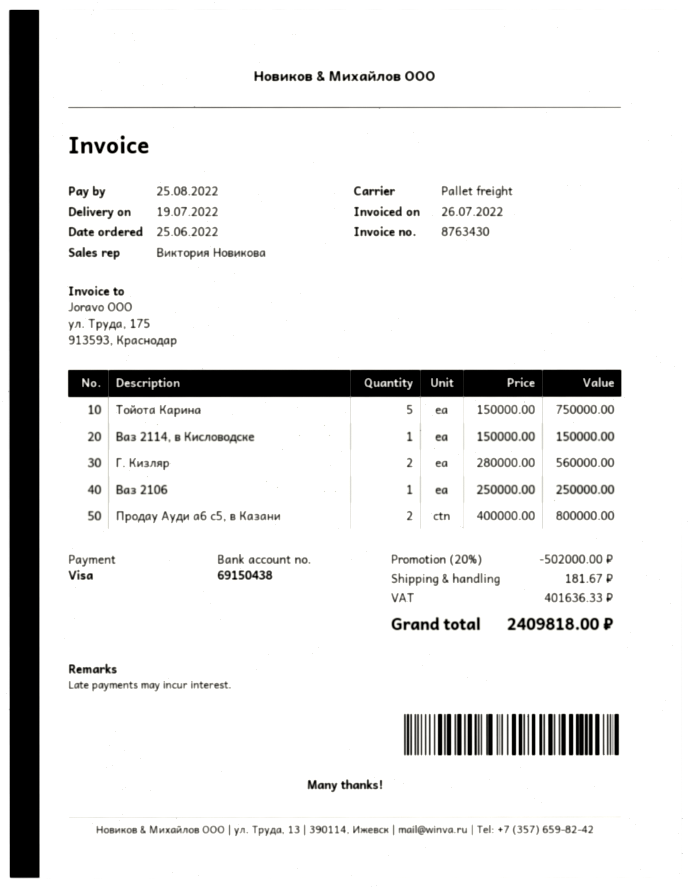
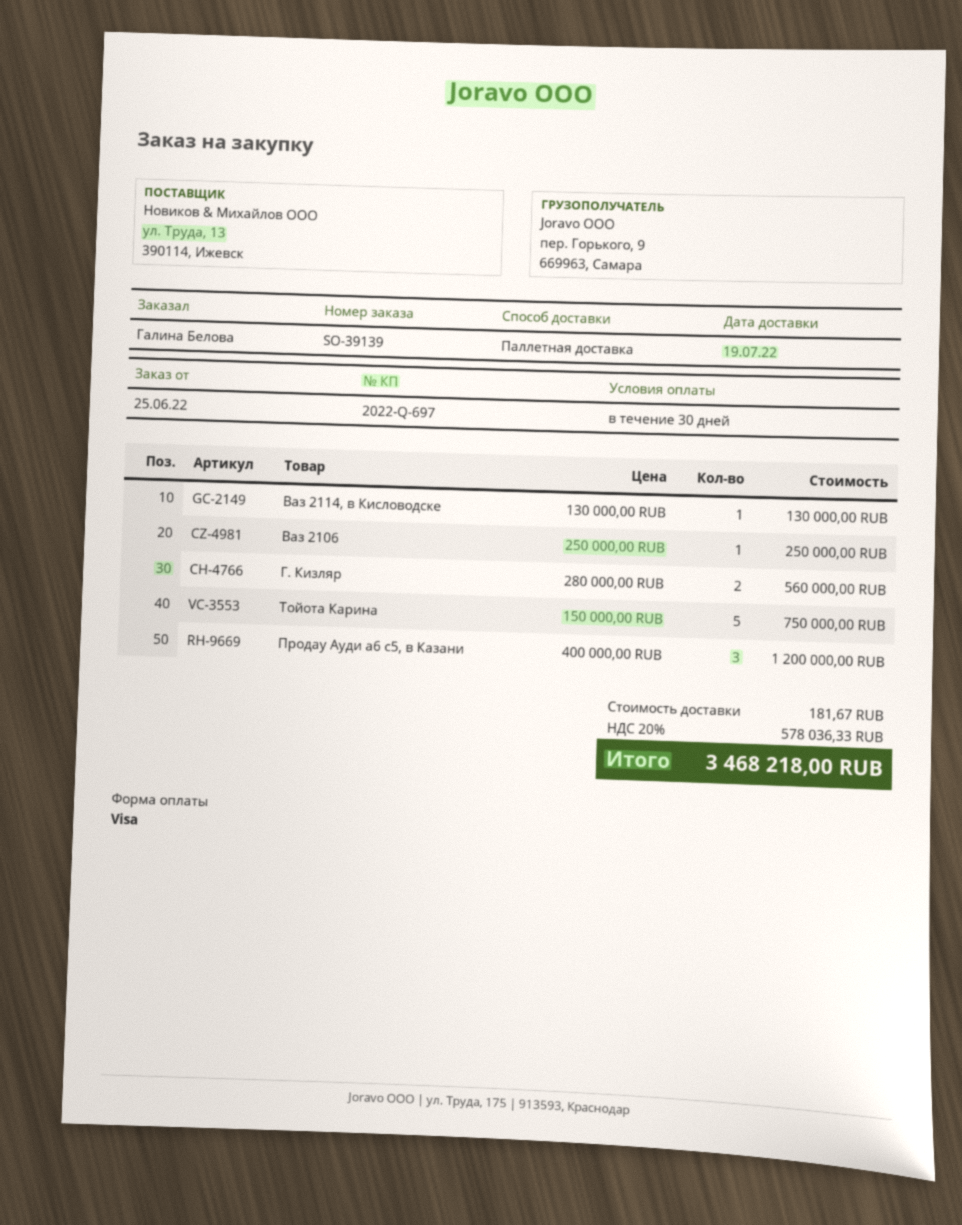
Ваз 2114, в Кисловодске: 1 x 150000.00 = 150000.00 -> 1 x 130000.00 = 130000.00
Продау Ауди а6 с5, в Казани: 2 x 400000.00 = 800000.00 -> 3 x 400000.00 = 1200000.00
discount: 20% = 502000.00 -> none
tax: 401636.33 -> 578036.33
total: 2409818.00 -> 3468218.00

